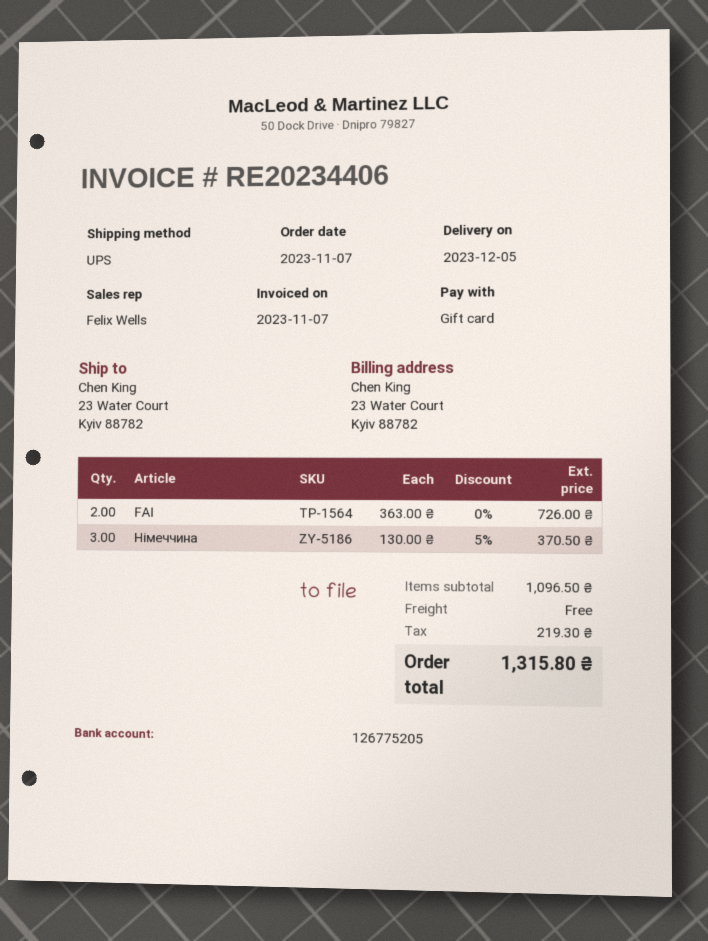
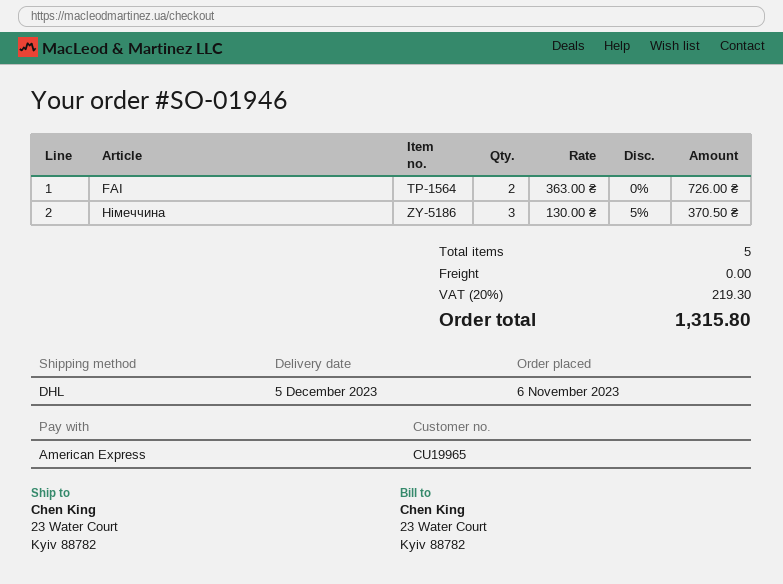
order date: 2023-11-07 -> 2023-11-06
payment method: gift card -> American Express
shipping method: UPS -> DHL

